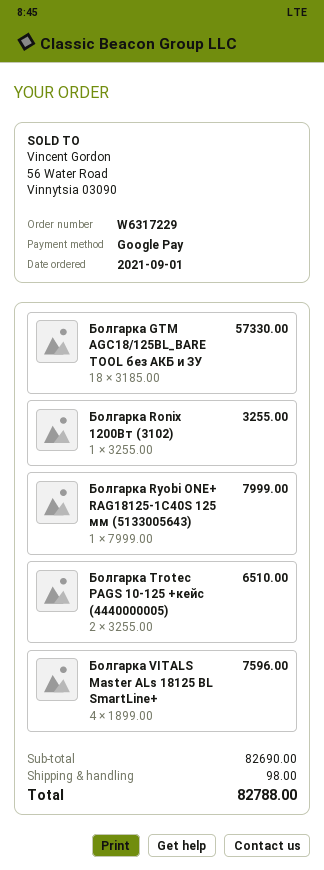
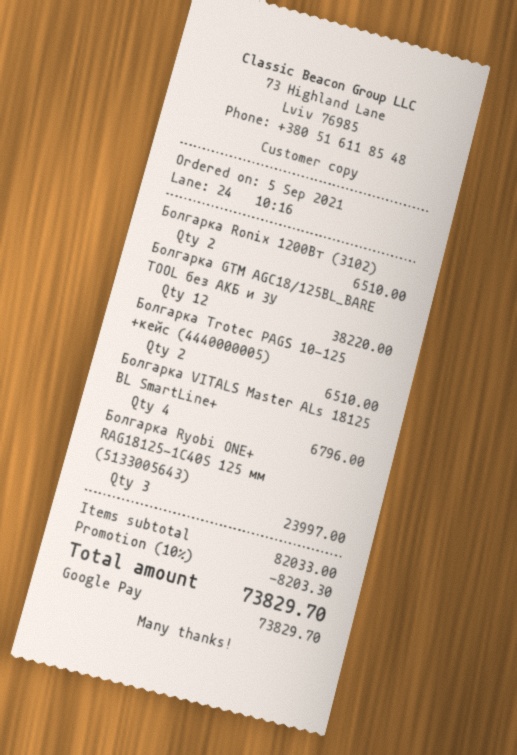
order date: 2021-09-01 -> 2021-09-05
Болгарка GTM AGC18/125BL_BARE TOOL без АКБ и ЗУ: 18 for 57330.00 -> 12 for 38220.00
Болгарка Ronix 1200Вт (3102): 1 for 3255.00 -> 2 for 6510.00
Болгарка Ryobi ONE+ RAG18125-1C40S 125 мм (5133005643): 1 for 7999.00 -> 3 for 23997.00
Болгарка VITALS Master ALs 18125 BL SmartLine+: 4 for 7596.00 -> 4 for 6796.00
subtotal: 82690.00 -> 82033.00
discount: none -> 10% = 8203.30
shipping: 98.00 -> none
total: 82788.00 -> 73829.70

